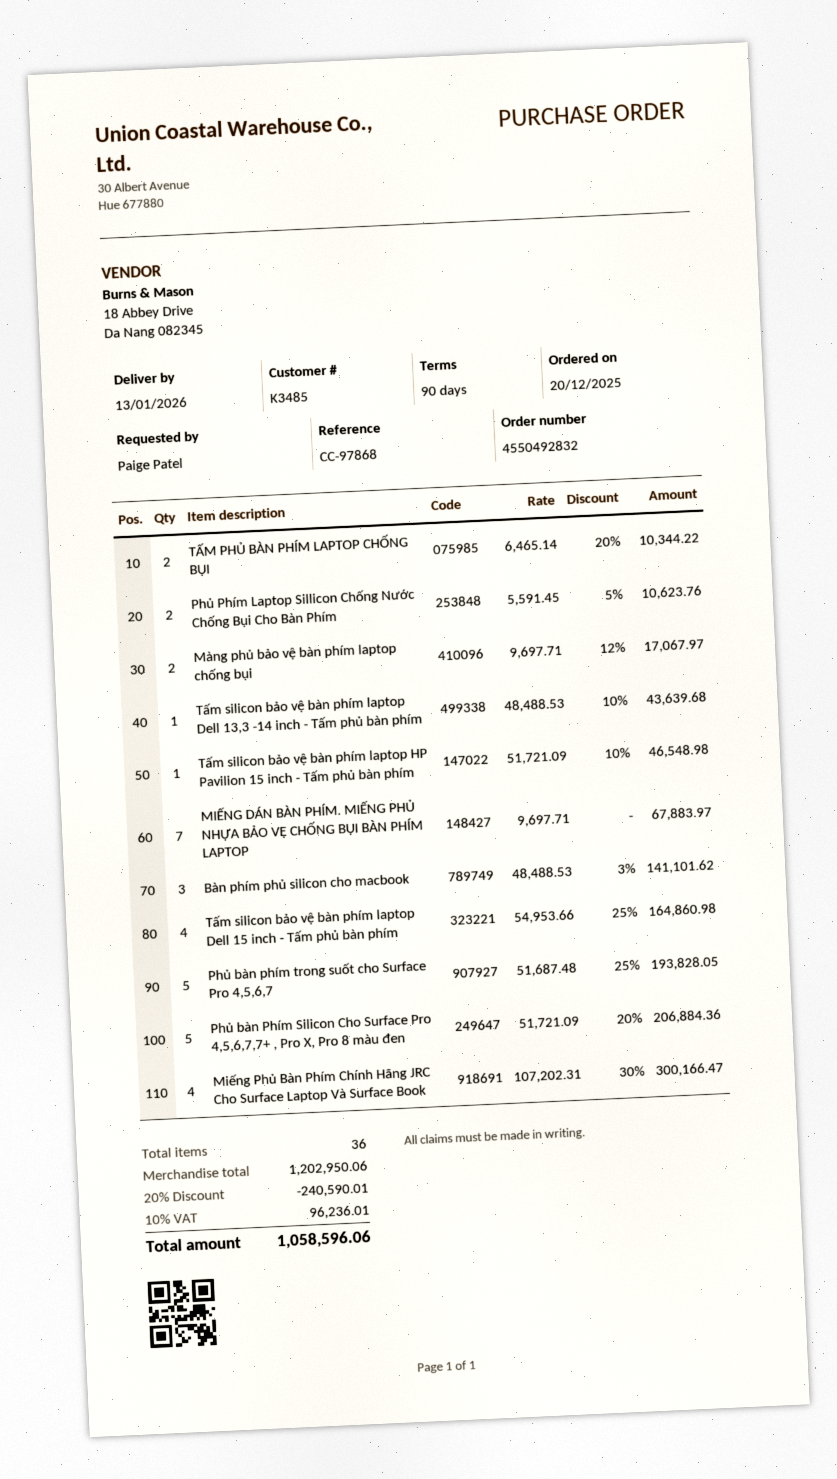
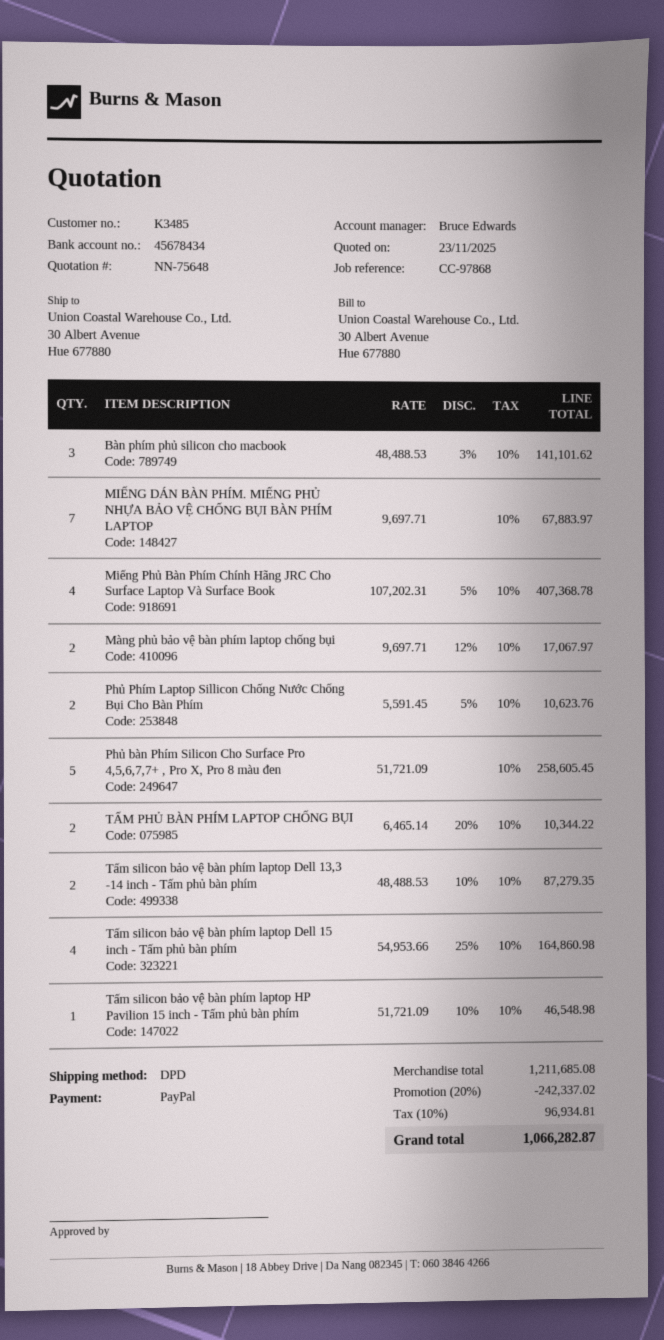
Tấm silicon bảo vệ bàn phím laptop Dell 13,3 -14 inch - Tấm phủ bàn phím: 1 x 48488.53 - 10% = 43639.68 -> 2 x 48488.53 - 10% = 87279.35
Phủ bàn phím trong suốt cho Surface Pro 4,5,6,7: 5 x 51687.48 - 25% = 193828.05 -> none
Phủ bàn Phím Silicon Cho Surface Pro 4,5,6,7,7+ , Pro X, Pro 8 màu đen: 5 x 51721.09 - 20% = 206884.36 -> 5 x 51721.09 = 258605.45
Miếng Phủ Bàn Phím Chính Hãng JRC Cho Surface Laptop Và Surface Book: 4 x 107202.31 - 30% = 300166.47 -> 4 x 107202.31 - 5% = 407368.78
subtotal: 1202950.06 -> 1211685.08
discount: 20% = 240590.01 -> 20% = 242337.02
tax: 10% = 96236.01 -> 10% = 96934.81
total: 1058596.06 -> 1066282.87

